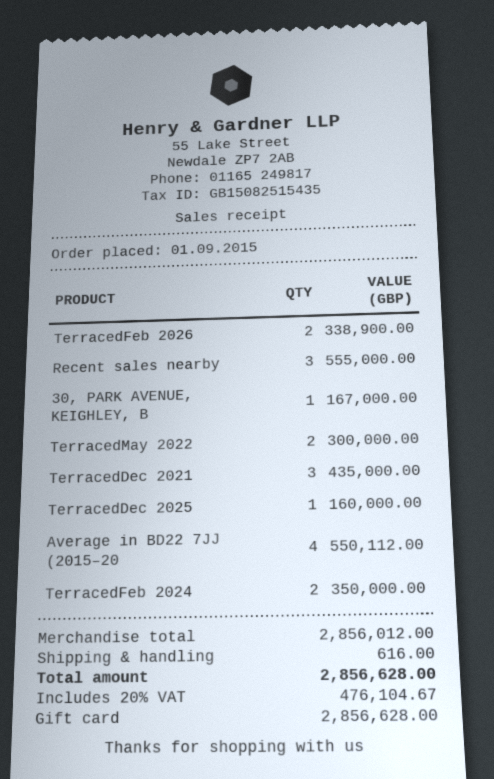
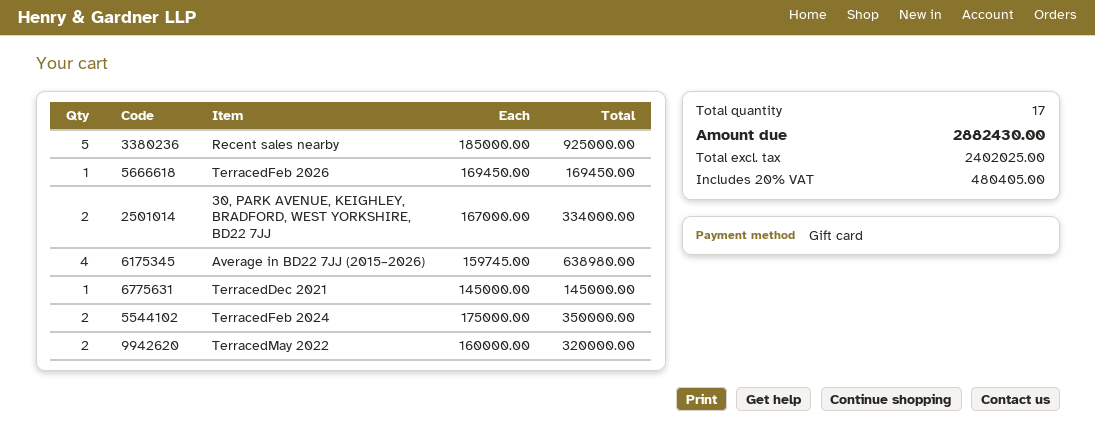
TerracedFeb 2026: 2 for 338900.00 -> 1 for 169450.00
Recent sales nearby: 3 for 555000.00 -> 5 for 925000.00
30, PARK AVENUE, KEIGHLEY, B: 1 for 167000.00 -> 2 for 334000.00
TerracedMay 2022: 2 for 300000.00 -> 2 for 320000.00
TerracedDec 2021: 3 for 435000.00 -> 1 for 145000.00
TerracedDec 2025: 1 for 160000.00 -> none
Average in BD22 7JJ (2015–20: 4 for 550112.00 -> 4 for 638980.00
shipping: 616.00 -> none
tax: 20% = 476104.67 -> 20% = 480405.00
total: 2856628.00 -> 2882430.00

